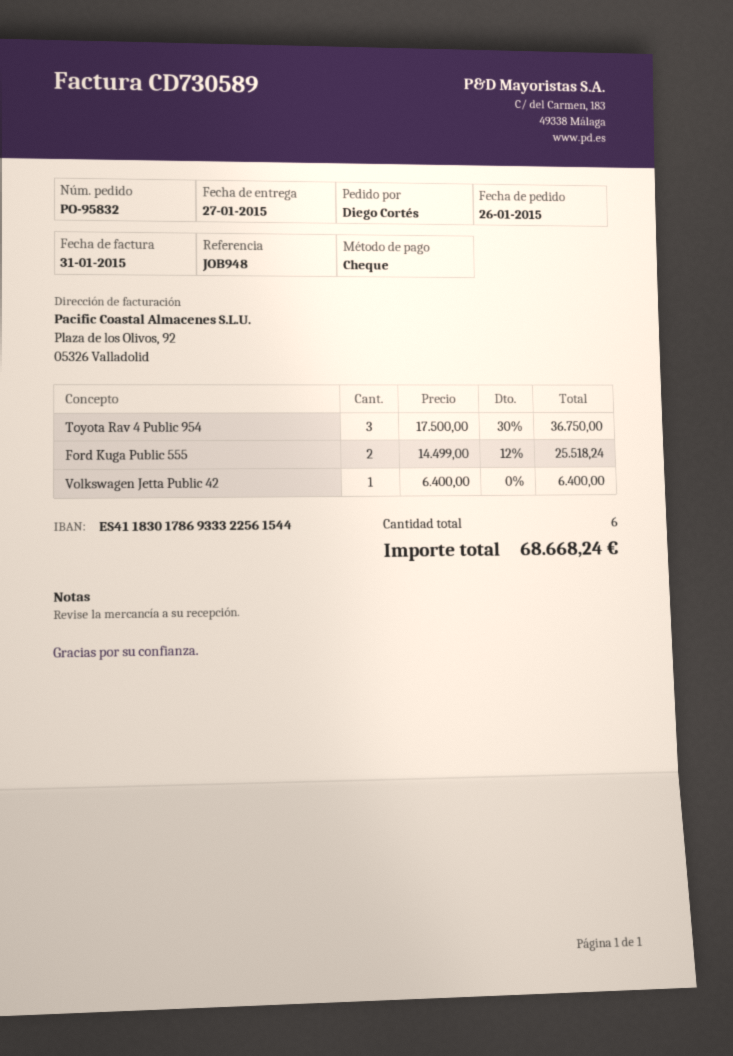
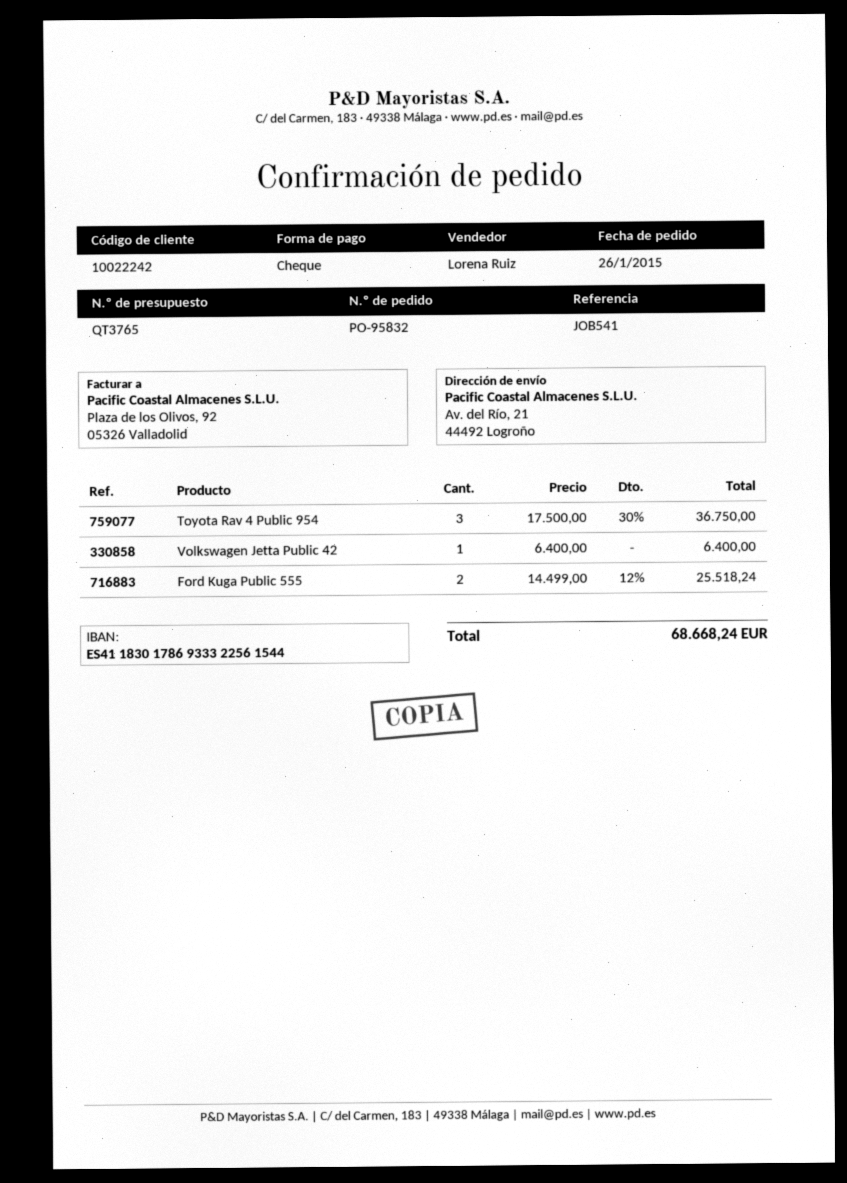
reference: JOB948 -> JOB541

